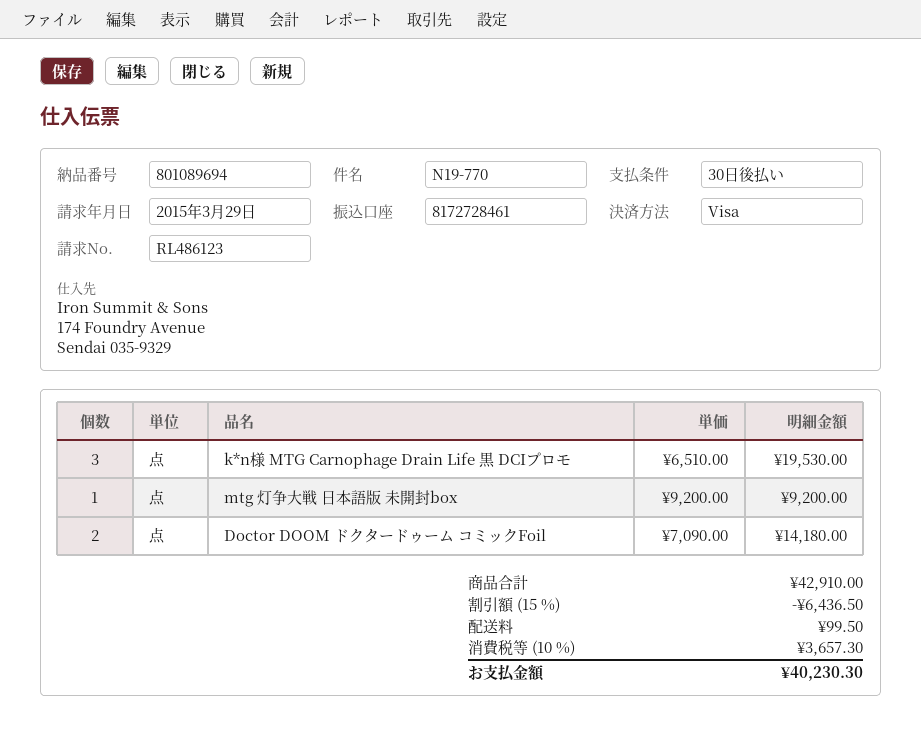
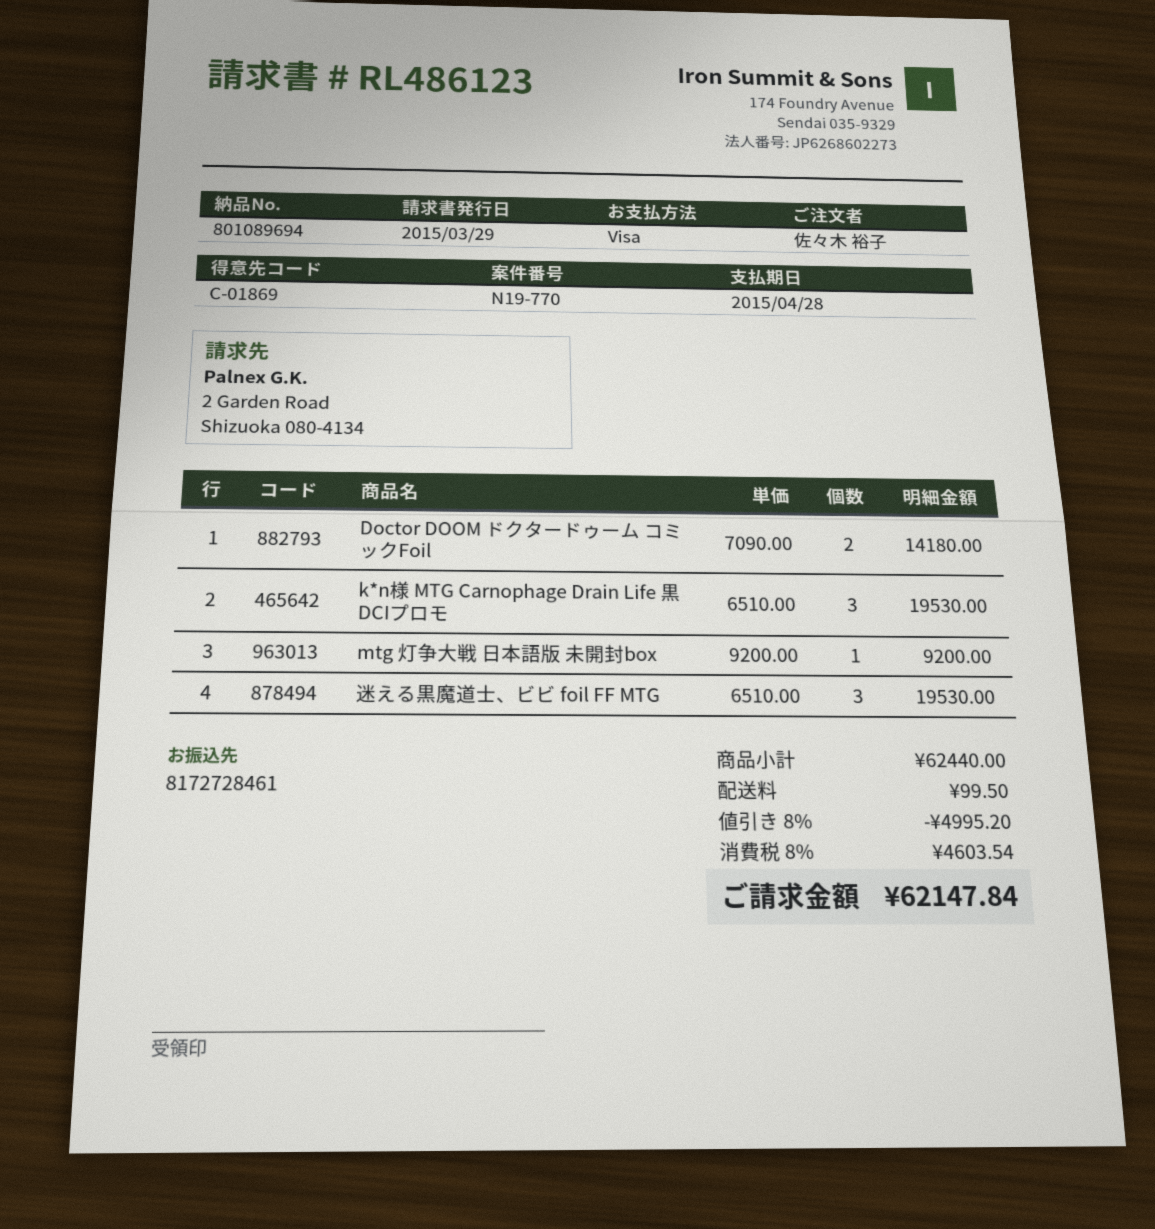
迷える黒魔道士、ビビ foil FF MTG: none -> 3 x 6510.00 = 19530.00
subtotal: 42910.00 -> 62440.00
discount: 15% = 6436.50 -> 8% = 4995.20
tax: 10% = 3657.30 -> 8% = 4603.54
total: 40230.30 -> 62147.84

